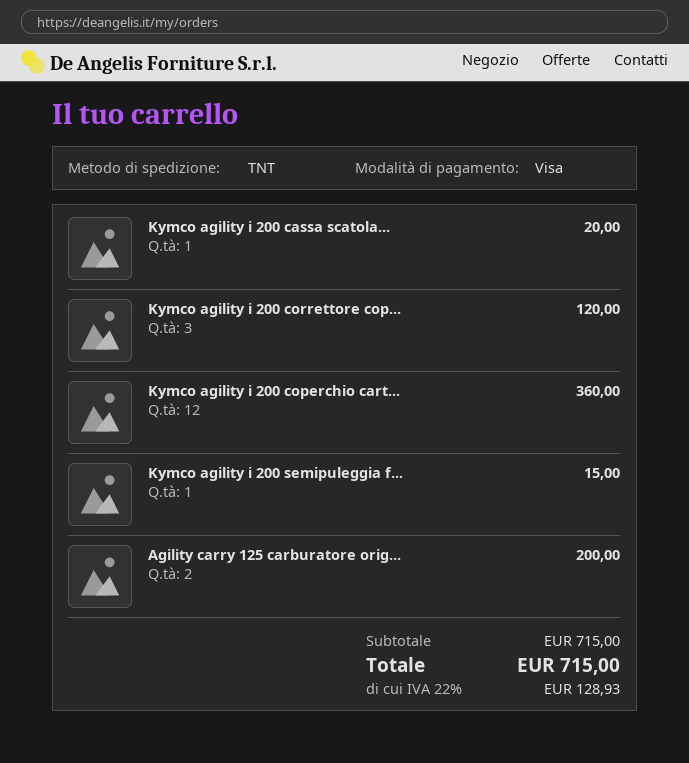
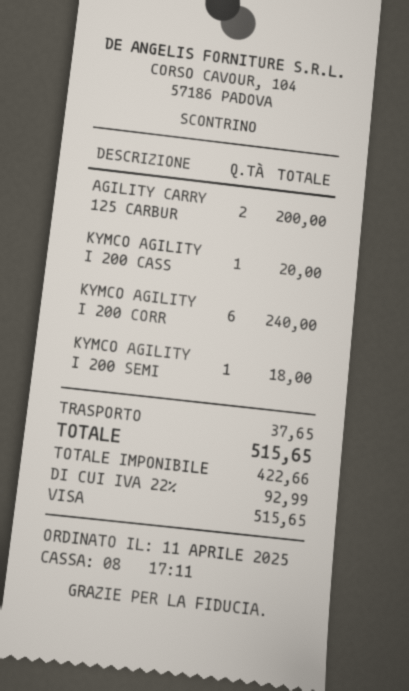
Kymco agility i 200 correttore cop...: 3 for 120.00 -> 6 for 240.00
Kymco agility i 200 coperchio cart...: 12 for 360.00 -> none
Kymco agility i 200 semipuleggia f...: 1 for 15.00 -> 1 for 18.00
shipping: none -> 37.65
tax: 22% = 128.93 -> 22% = 92.99
total: 715.00 -> 515.65

